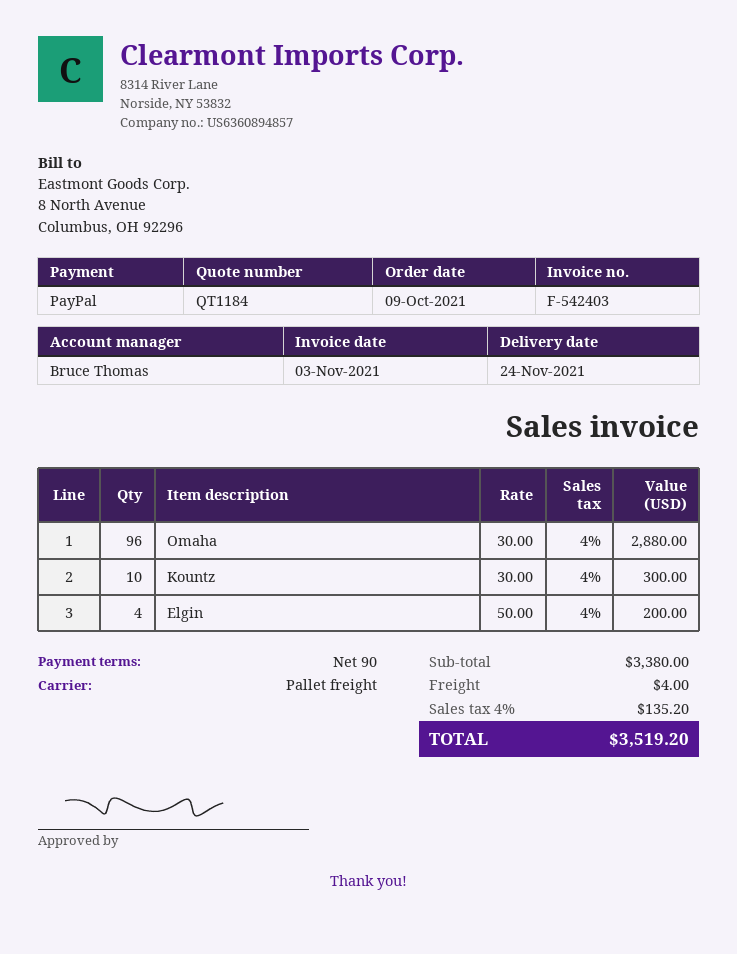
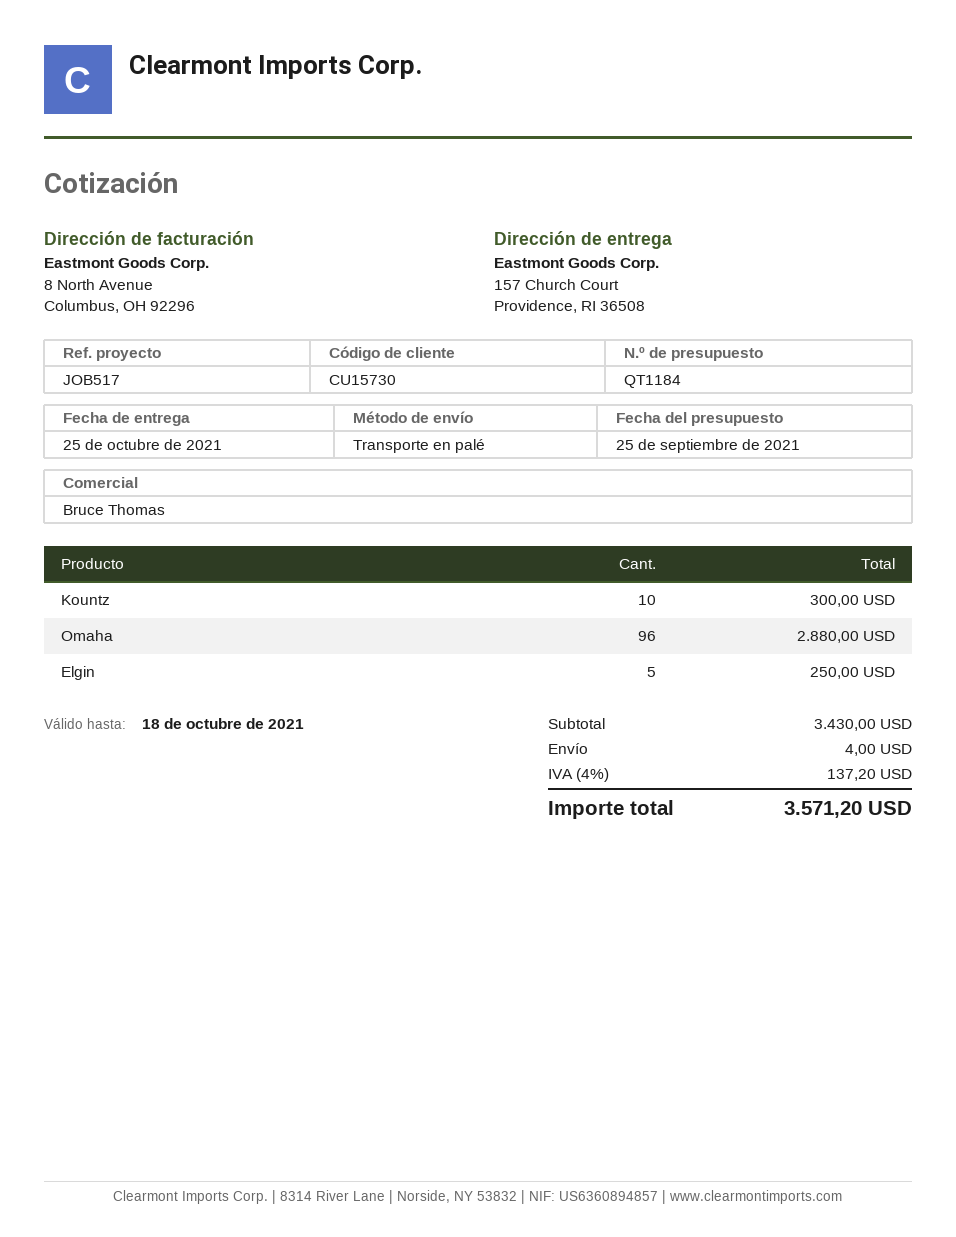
delivery date: 2021-11-24 -> 2021-10-25
Elgin: 4 for 200.00 -> 5 for 250.00
subtotal: 3380.00 -> 3430.00
tax: 4% = 135.20 -> 4% = 137.20
total: 3519.20 -> 3571.20

